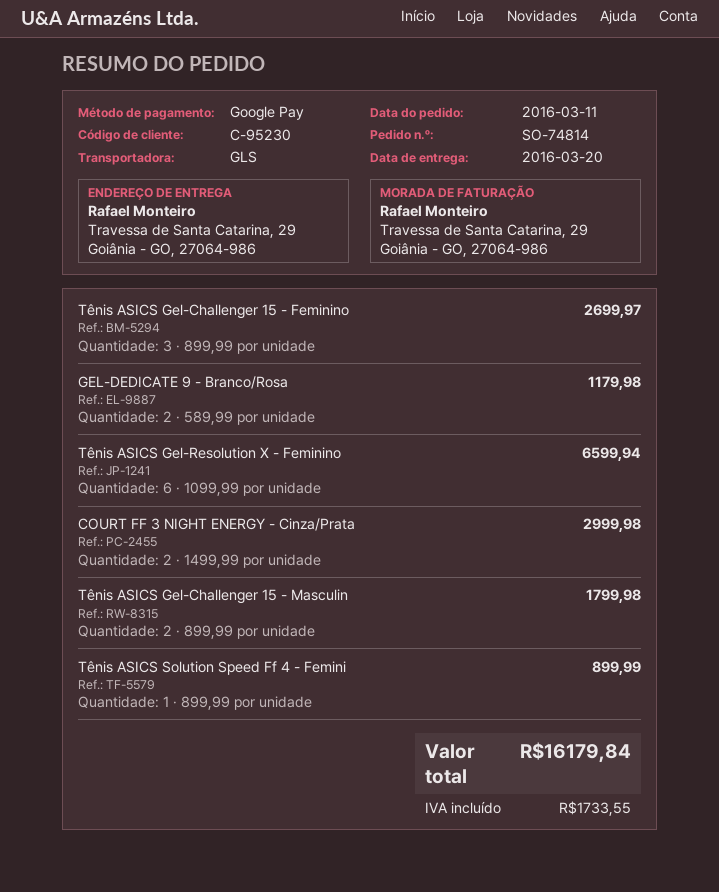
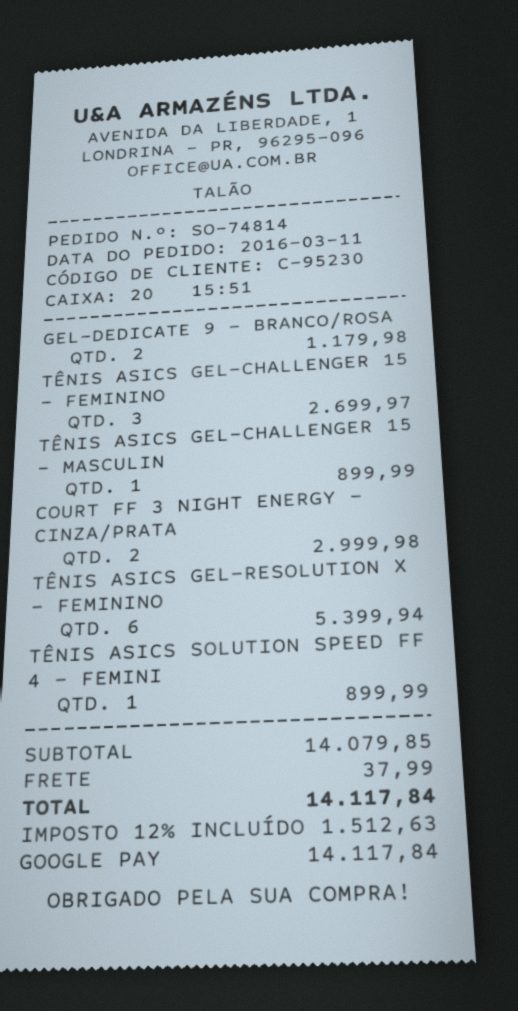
Tênis ASICS Gel-Resolution X - Feminino: 6 for 6599.94 -> 6 for 5399.94
Tênis ASICS Gel-Challenger 15 - Masculin: 2 for 1799.98 -> 1 for 899.99
shipping: none -> 37.99
tax: 1733.55 -> 1512.63
total: 16179.84 -> 14117.84

